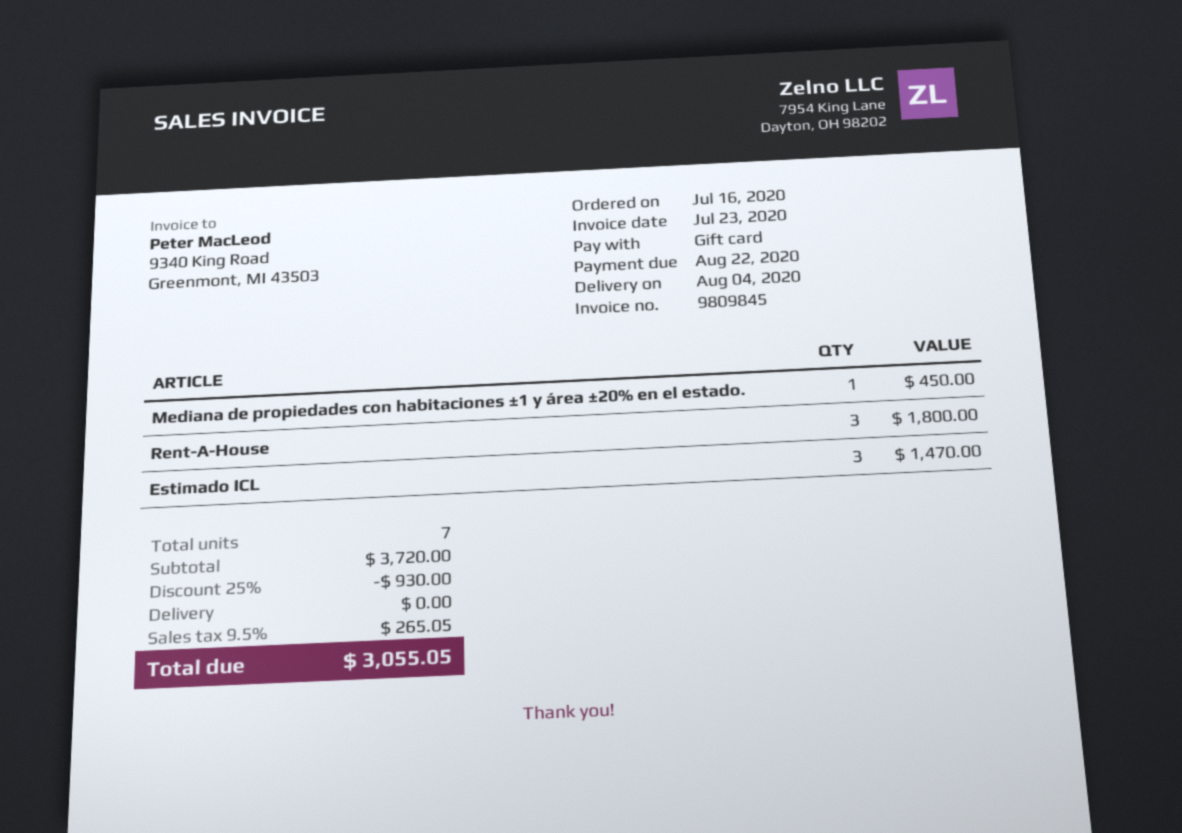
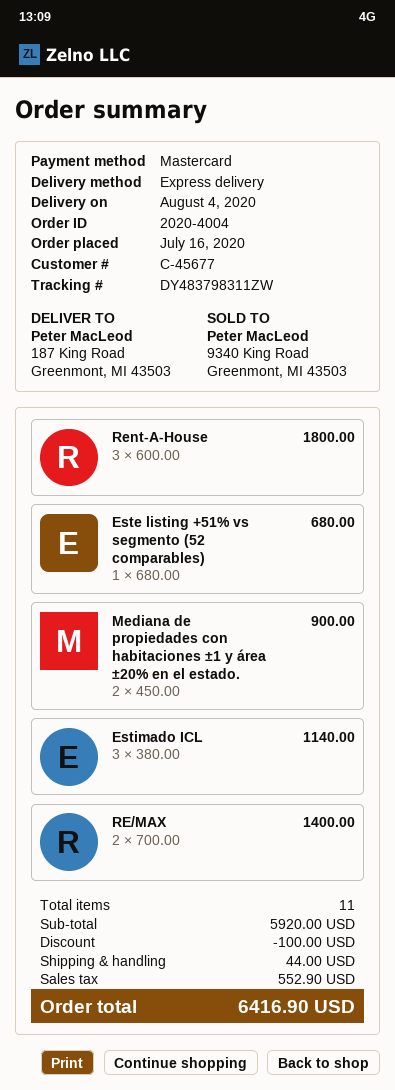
payment method: gift card -> Mastercard
Mediana de propiedades con habitaciones ±1 y área ±20% en el estado.: 1 for 450.00 -> 2 for 900.00
Estimado ICL: 3 for 1470.00 -> 3 for 1140.00
Este listing +51% vs segmento (52 comparables): none -> 1 for 680.00
RE/MAX: none -> 2 for 1400.00
total quantity: 7 -> 11
subtotal: 3720.00 -> 5920.00
discount: 930.00 -> 100.00
shipping: 0.00 -> 44.00
tax: 265.05 -> 552.90
total: 3055.05 -> 6416.90

